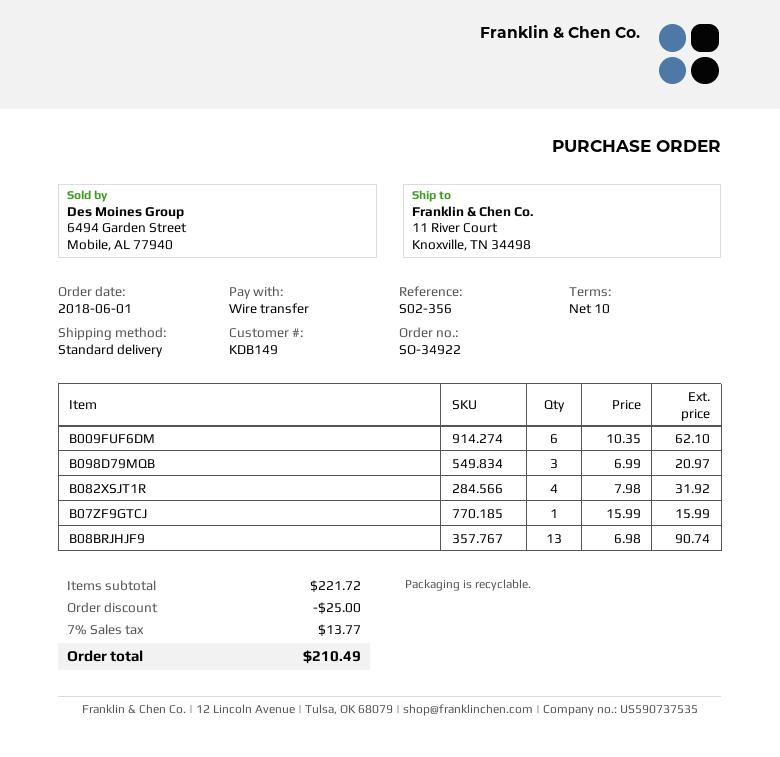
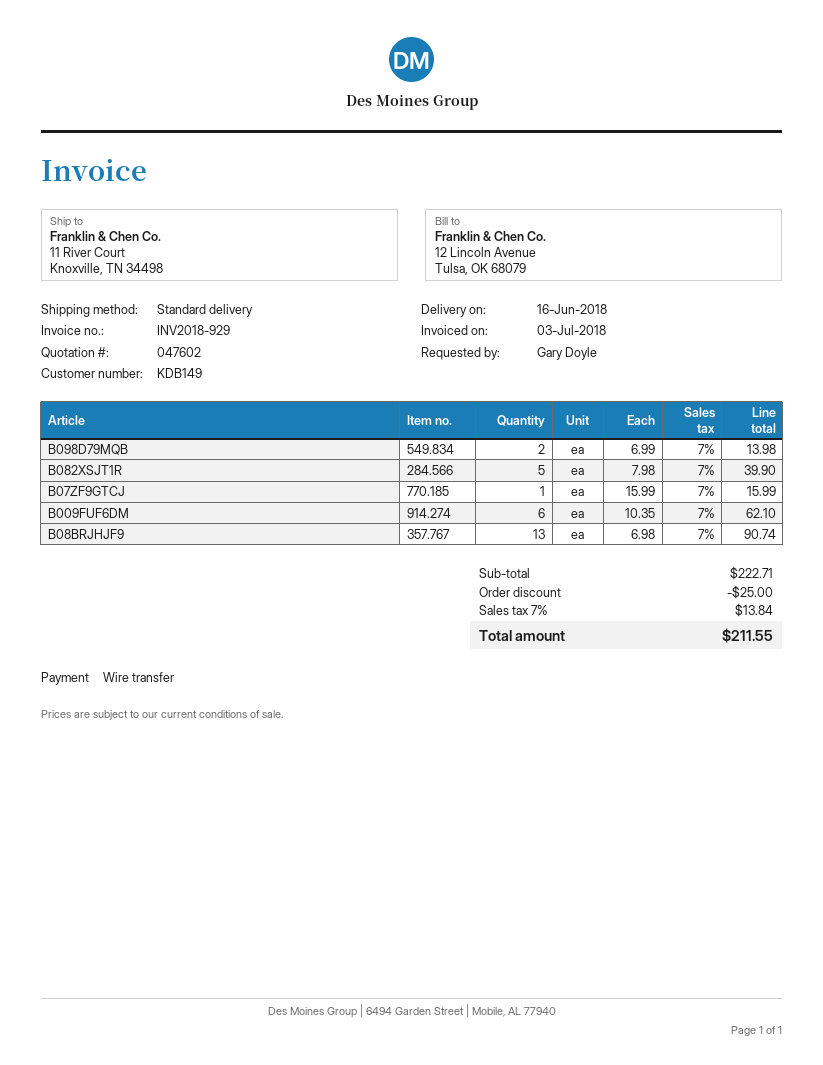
B098D79MQB: 3 x 6.99 = 20.97 -> 2 x 6.99 = 13.98
B082XSJT1R: 4 x 7.98 = 31.92 -> 5 x 7.98 = 39.90
subtotal: 221.72 -> 222.71
tax: 7% = 13.77 -> 7% = 13.84
total: 210.49 -> 211.55

